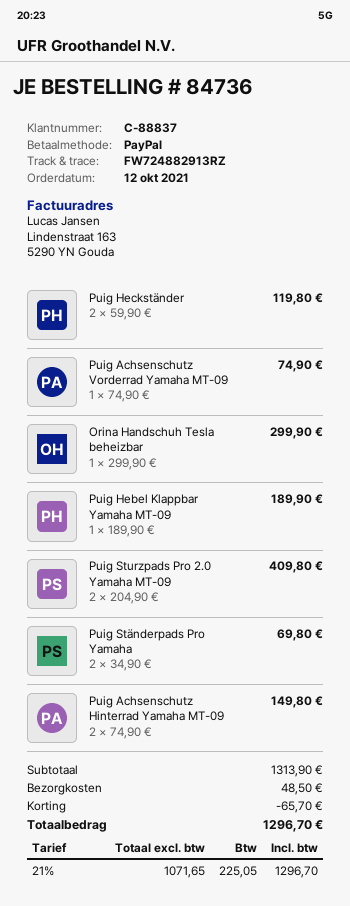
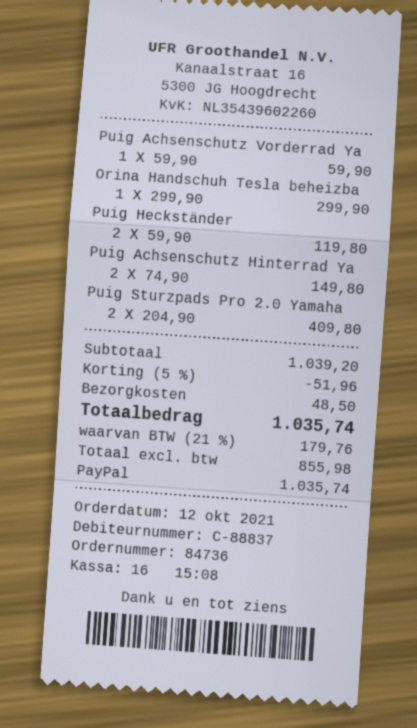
Puig Achsenschutz Vorderrad Yamaha MT-09: 1 x 74.90 = 74.90 -> 1 x 59.90 = 59.90
Puig Hebel Klappbar Yamaha MT-09: 1 x 189.90 = 189.90 -> none
Puig Ständerpads Pro Yamaha: 2 x 34.90 = 69.80 -> none
subtotal: 1313.90 -> 1039.20
discount: 65.70 -> 51.96
net: 1071.65 -> 855.98
tax: 21% = 225.05 -> 21% = 179.76
total: 1296.70 -> 1035.74

